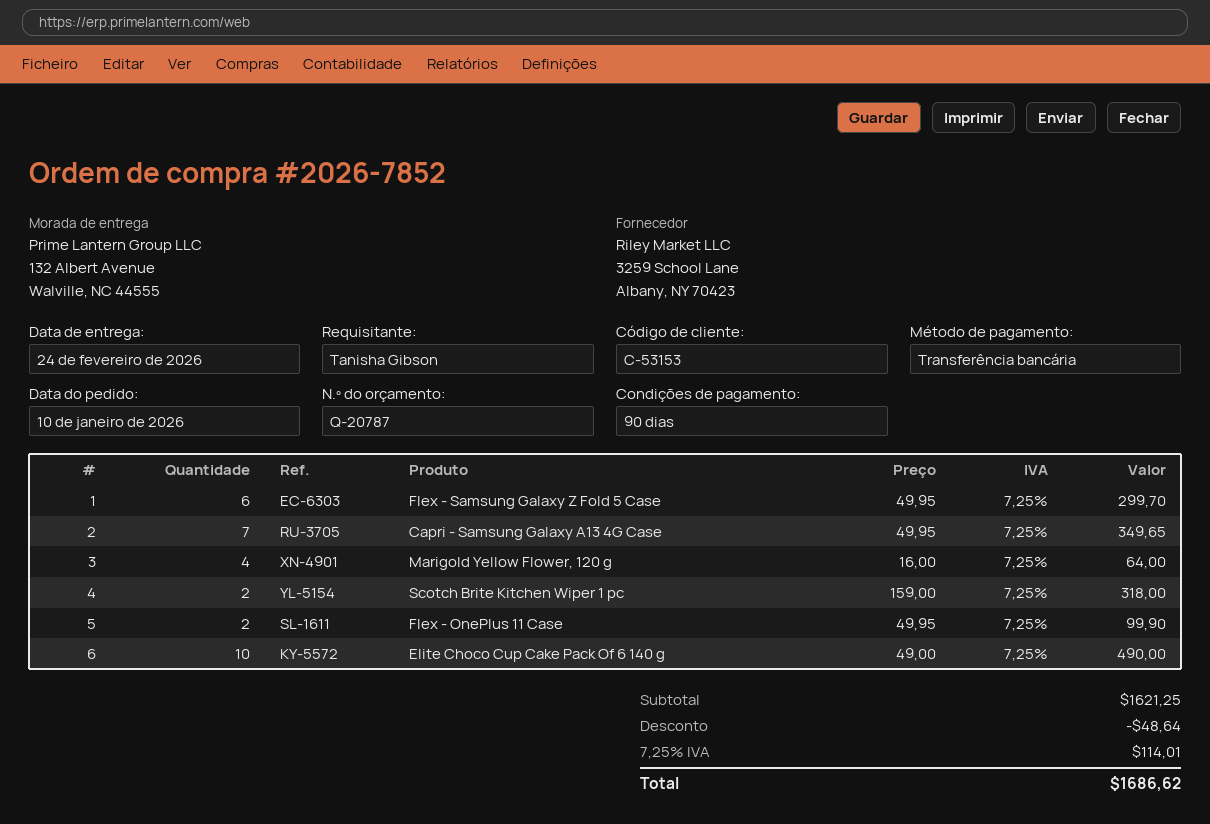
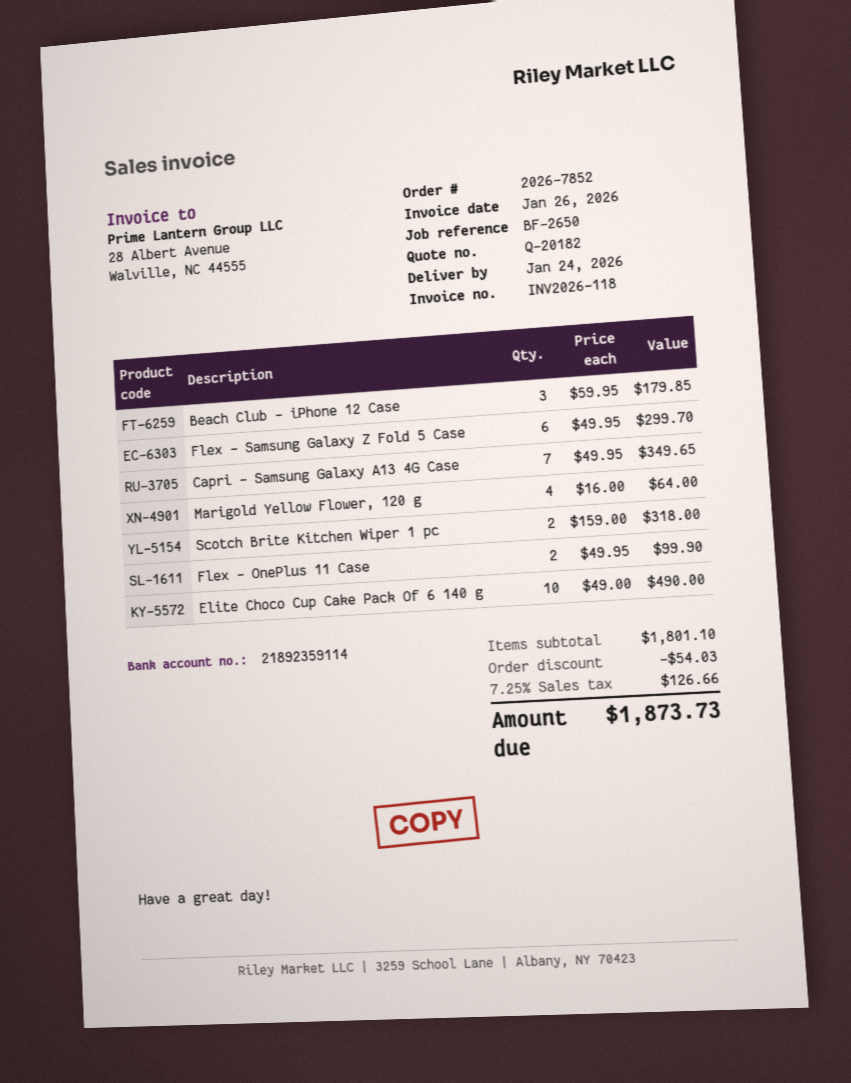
quote number: Q-20787 -> Q-20182
delivery date: 2026-02-24 -> 2026-01-24
Beach Club - iPhone 12 Case: none -> 3 x 59.95 = 179.85
subtotal: 1621.25 -> 1801.10
discount: 48.64 -> 54.03
tax: 7.25% = 114.01 -> 7.25% = 126.66
total: 1686.62 -> 1873.73

